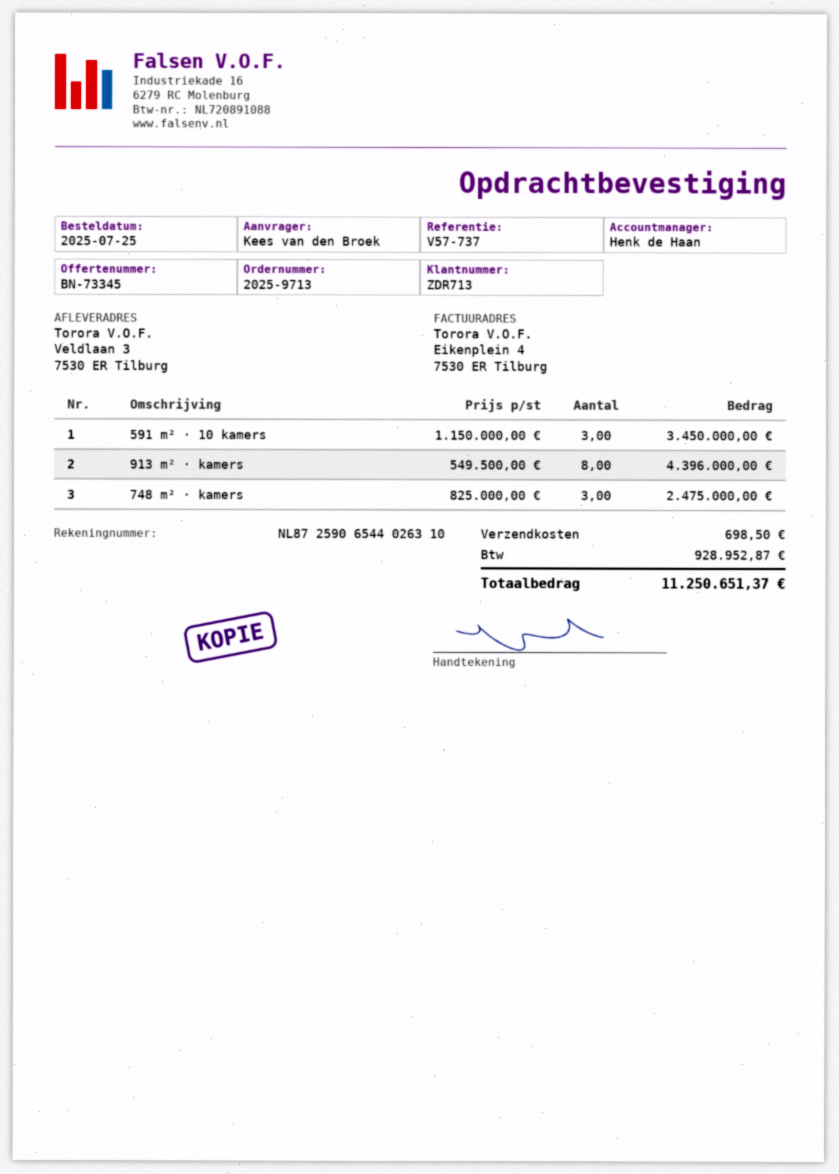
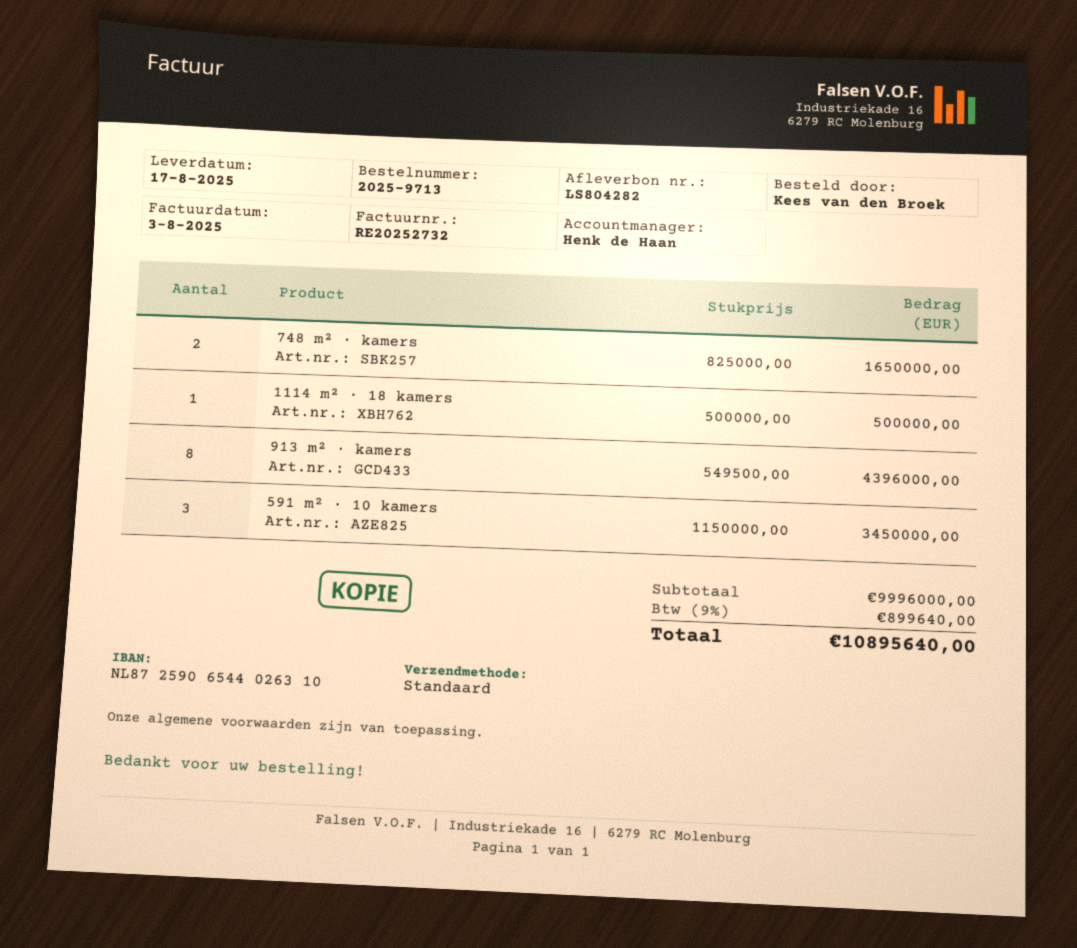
748 m² · kamers: 3 x 825000.00 = 2475000.00 -> 2 x 825000.00 = 1650000.00
1114 m² · 18 kamers: none -> 1 x 500000.00 = 500000.00
shipping: 698.50 -> none
tax: 928952.87 -> 899640.00
total: 11250651.37 -> 10895640.00

